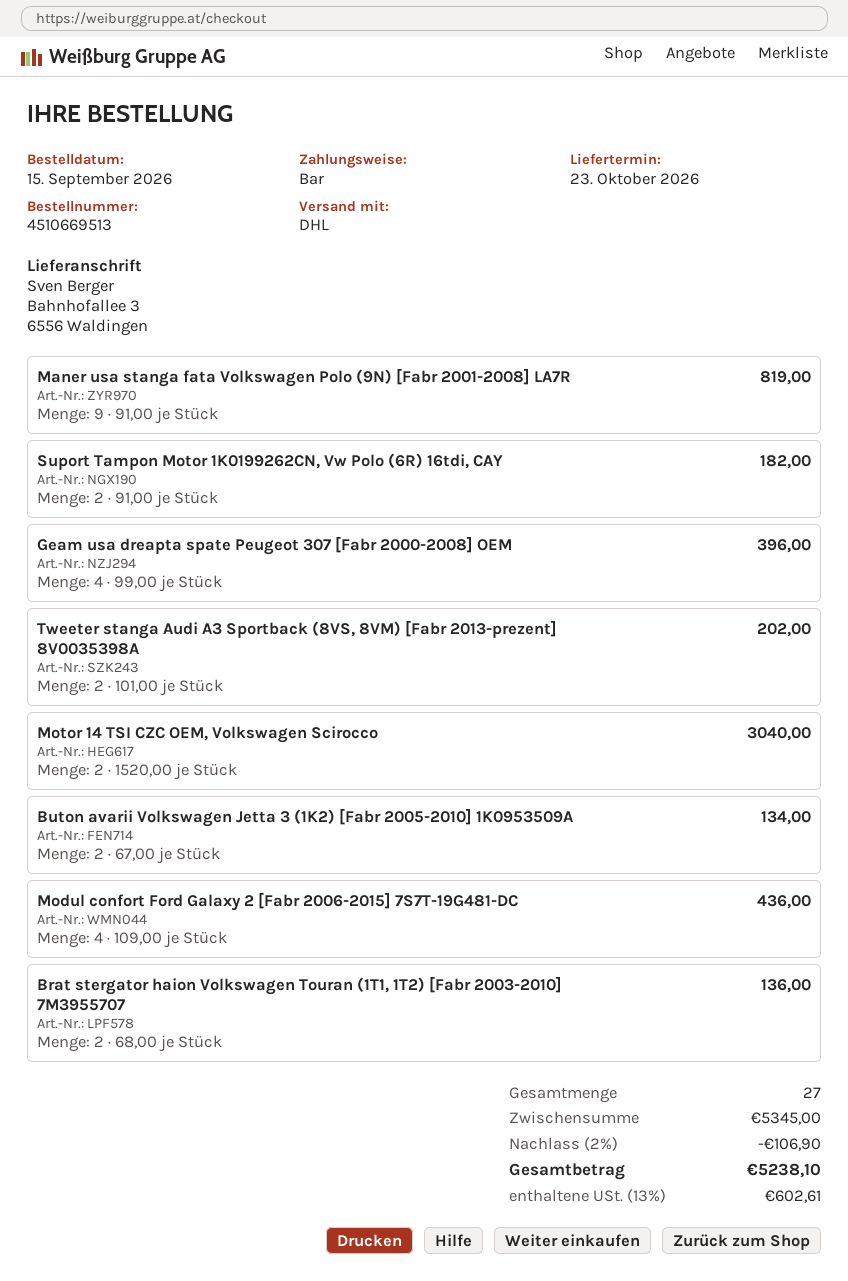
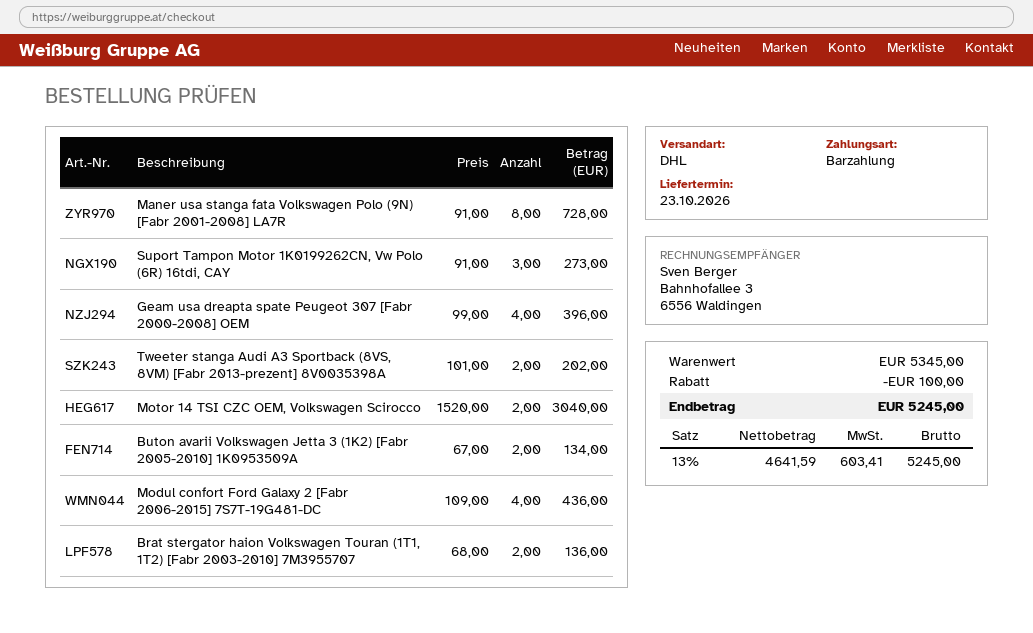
Maner usa stanga fata Volkswagen Polo (9N) [Fabr 2001-2008] LA7R: 9 x 91.00 = 819.00 -> 8 x 91.00 = 728.00
Suport Tampon Motor 1K0199262CN, Vw Polo (6R) 16tdi, CAY: 2 x 91.00 = 182.00 -> 3 x 91.00 = 273.00
discount: 106.90 -> 100.00
tax: 13% = 602.61 -> 13% = 603.41
total: 5238.10 -> 5245.00

